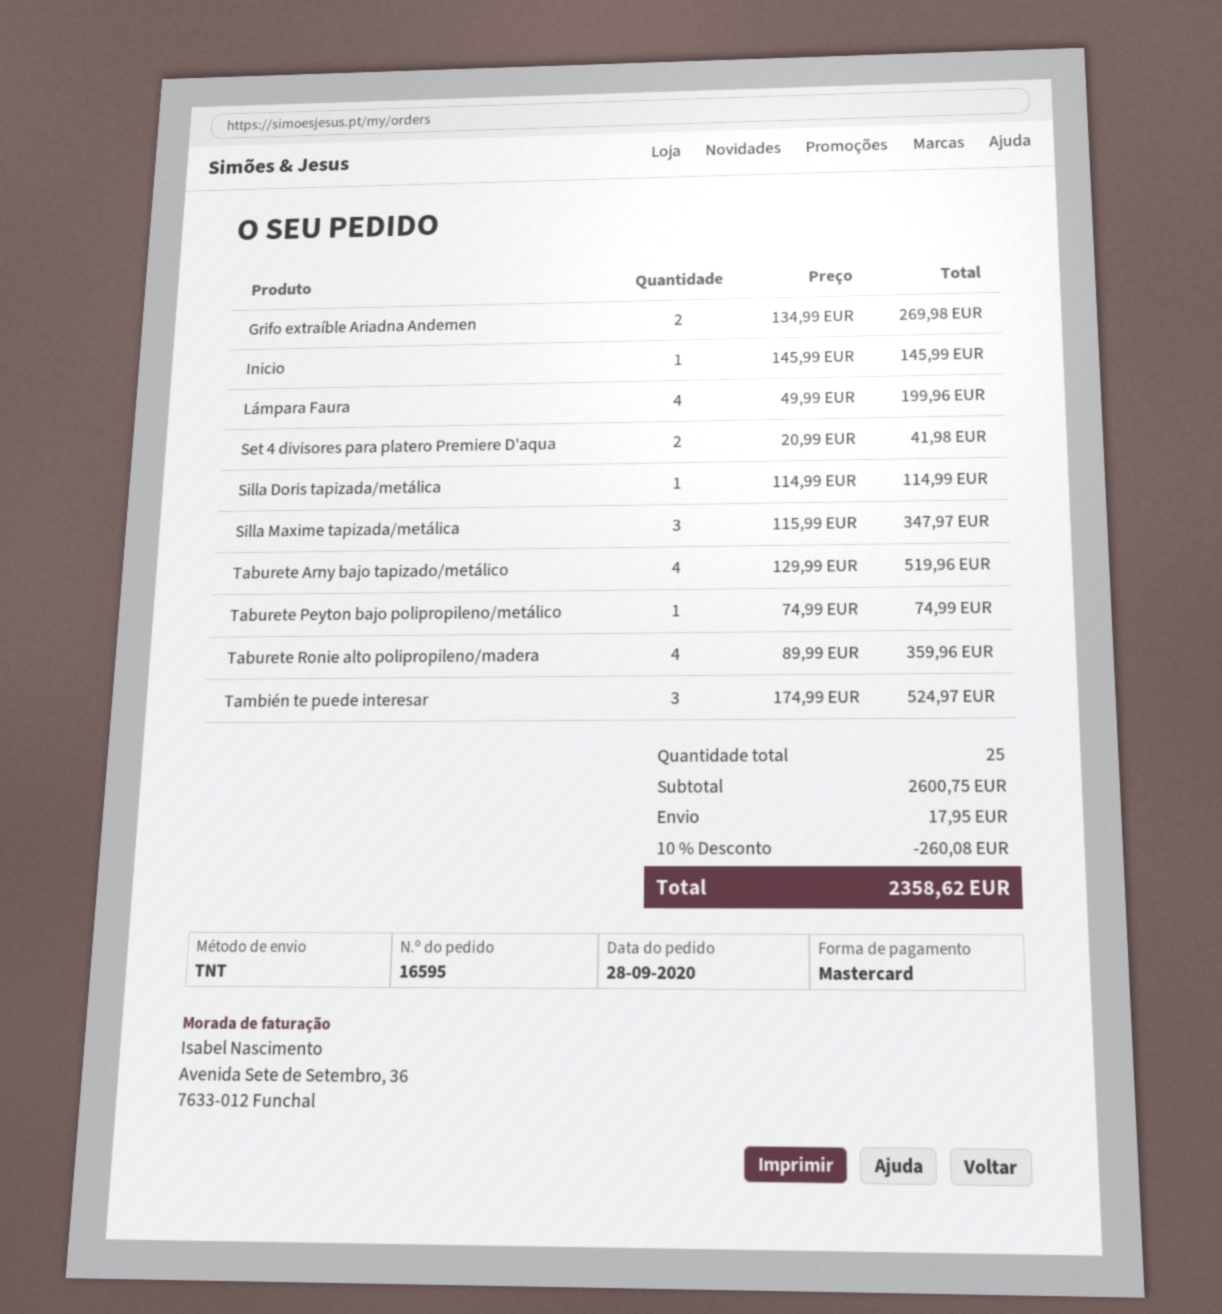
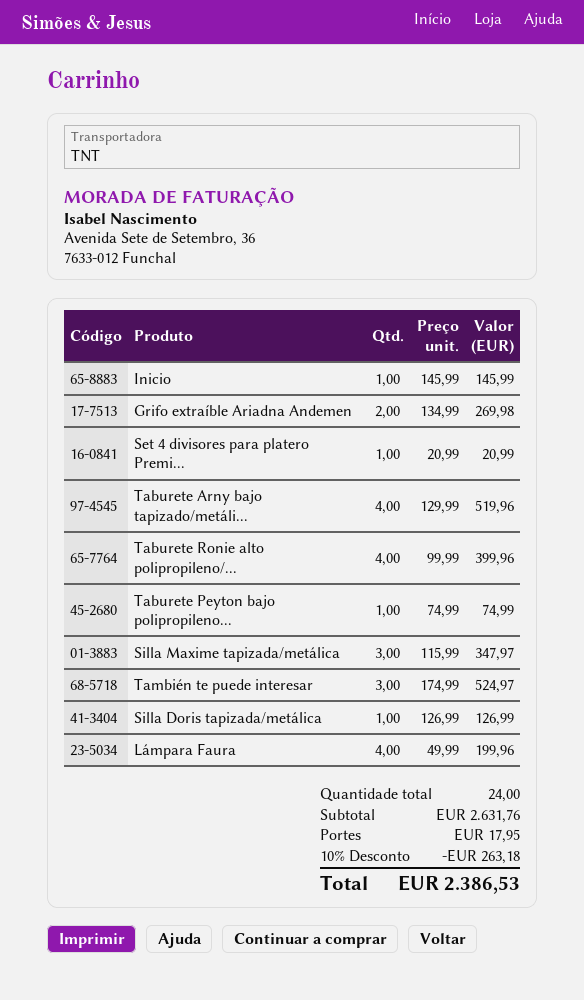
Set 4 divisores para platero Premiere D'aqua: 2 x 20.99 = 41.98 -> 1 x 20.99 = 20.99
Silla Doris tapizada/metálica: 1 x 114.99 = 114.99 -> 1 x 126.99 = 126.99
Taburete Ronie alto polipropileno/madera: 4 x 89.99 = 359.96 -> 4 x 99.99 = 399.96
total quantity: 25 -> 24
subtotal: 2600.75 -> 2631.76
discount: 10% = 260.08 -> 10% = 263.18
total: 2358.62 -> 2386.53

